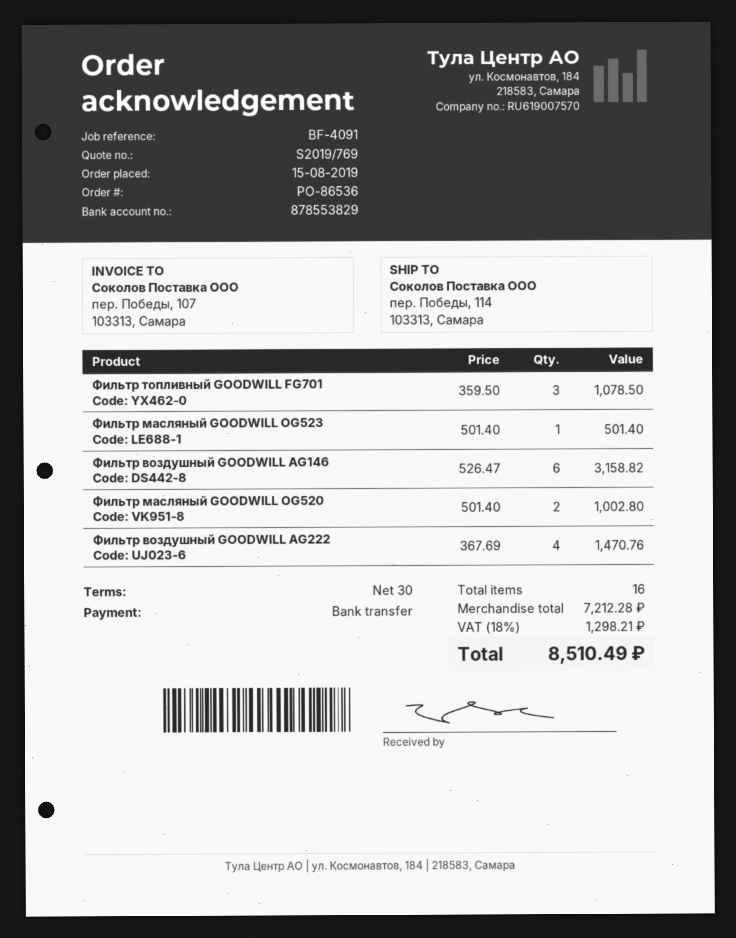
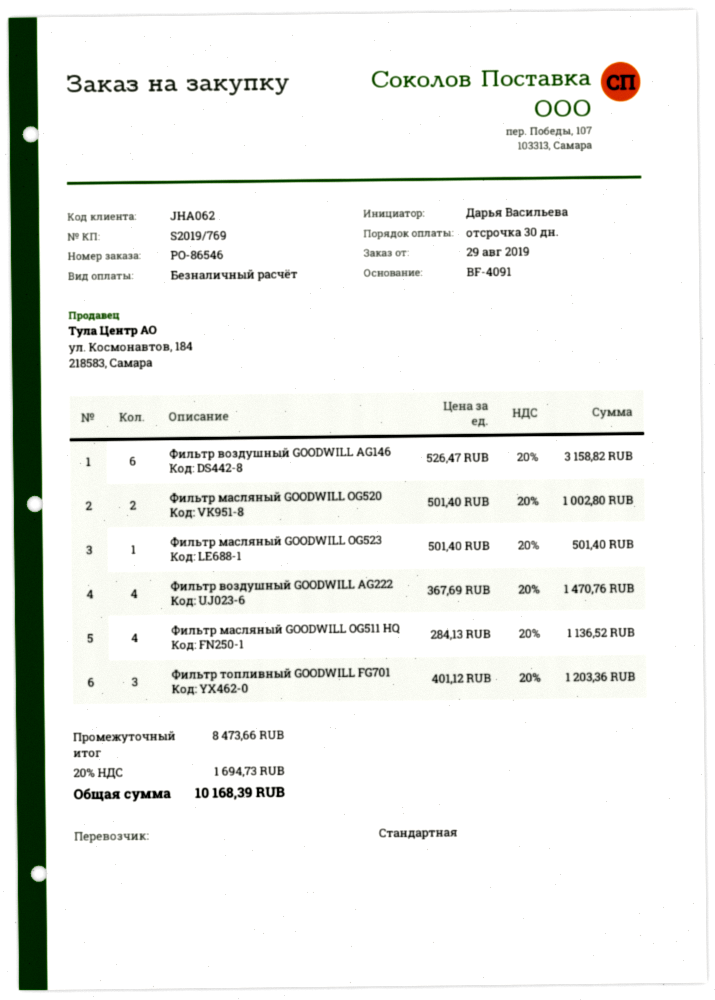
order number: PO-86536 -> PO-86546
order date: 2019-08-15 -> 2019-08-29
Фильтр топливный GOODWILL FG701: 3 x 359.50 = 1078.50 -> 3 x 401.12 = 1203.36
Фильтр масляный GOODWILL OG511 HQ: none -> 4 x 284.13 = 1136.52
subtotal: 7212.28 -> 8473.66
tax: 18% = 1298.21 -> 20% = 1694.73
total: 8510.49 -> 10168.39

